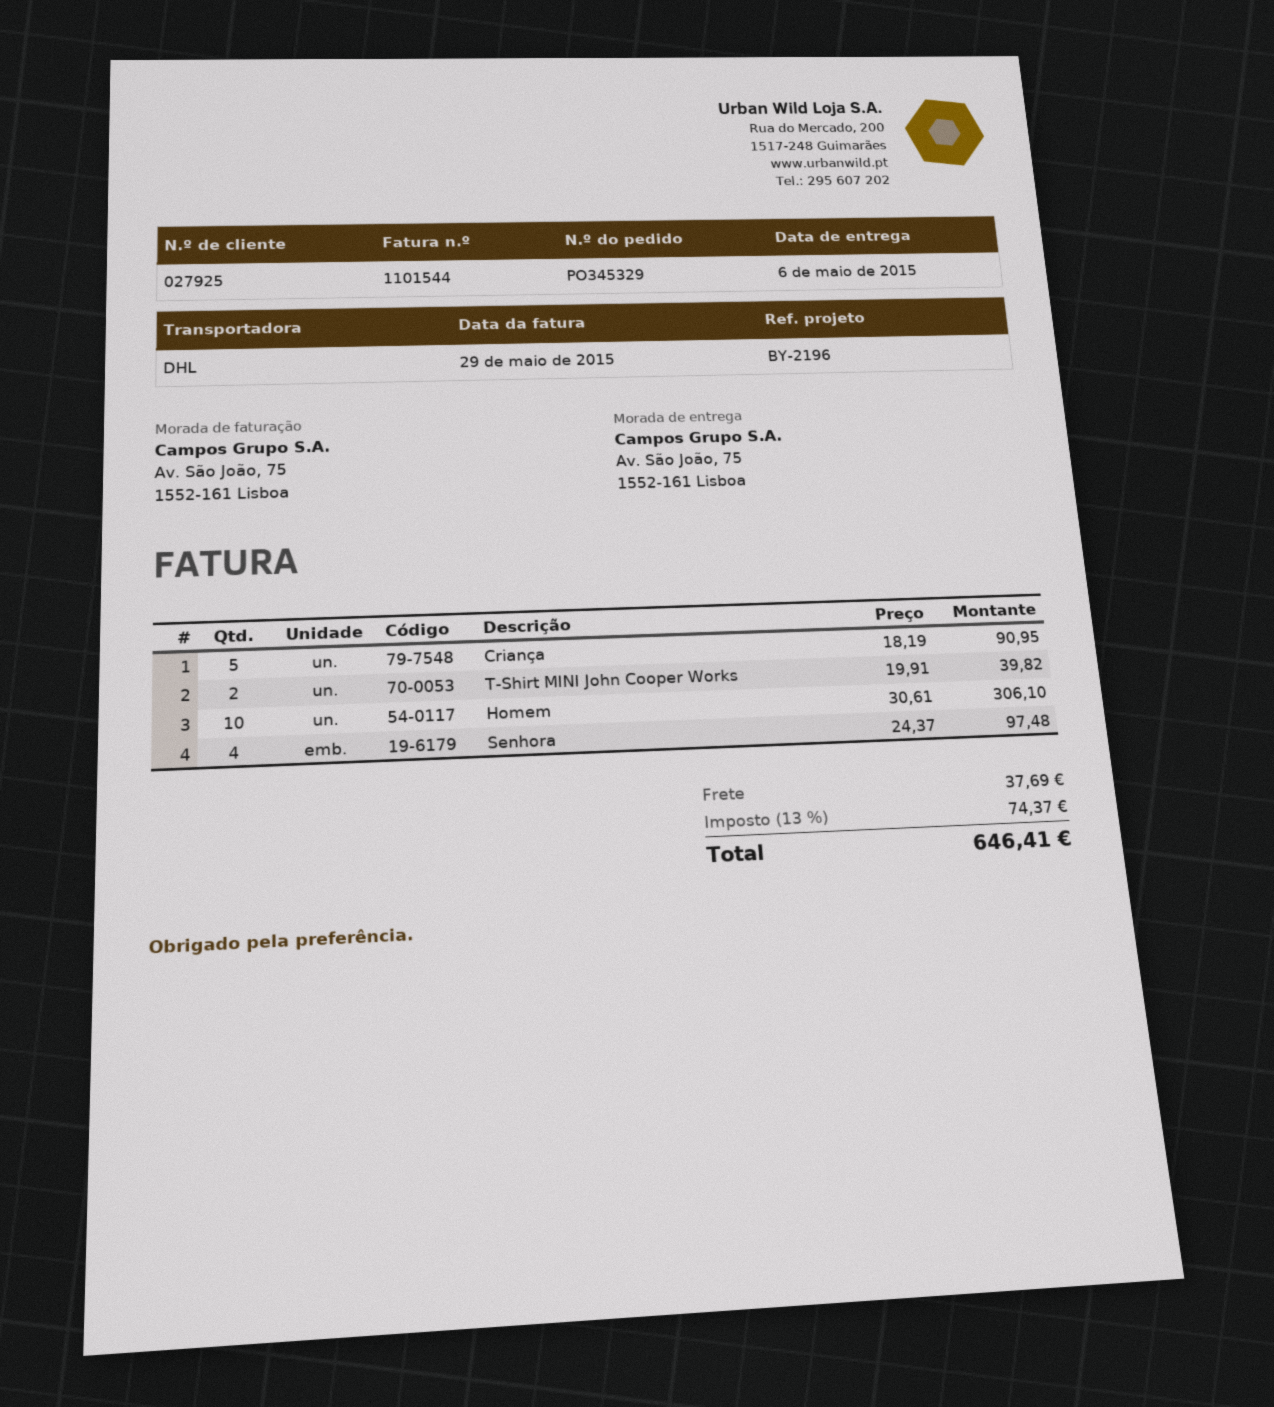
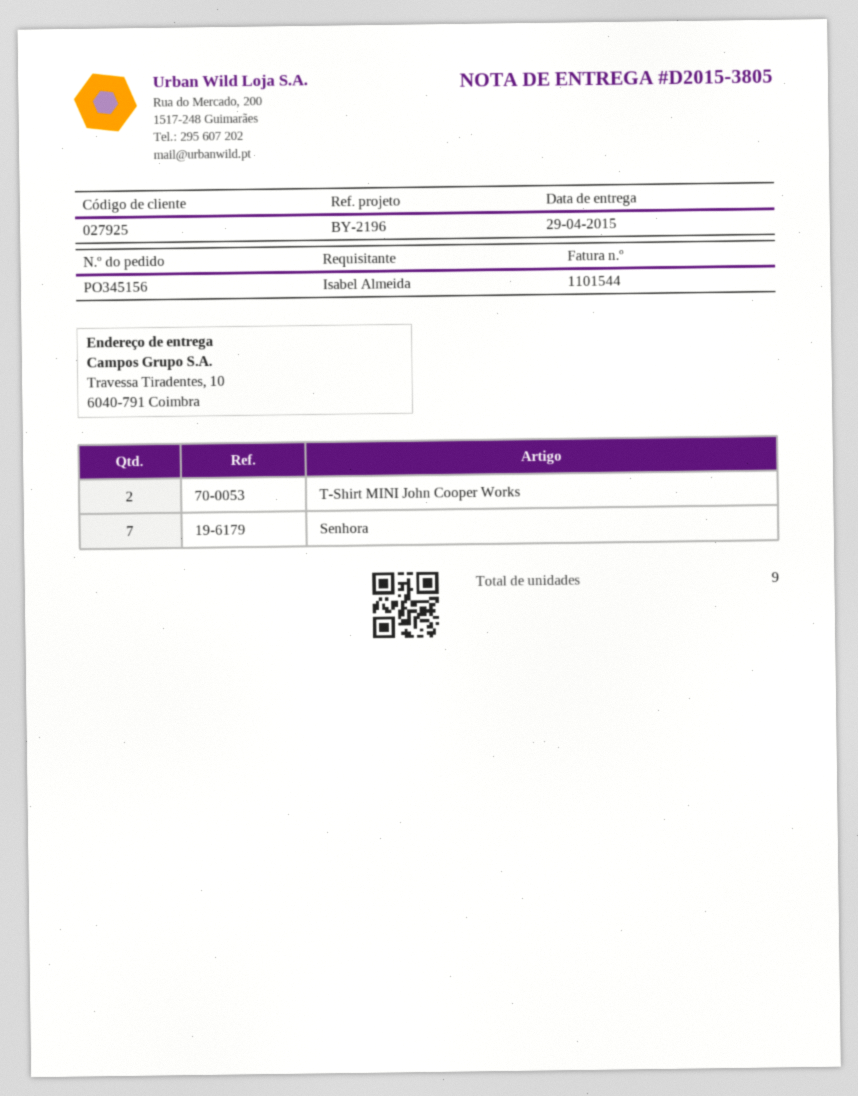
order number: PO345329 -> PO345156
delivery date: 2015-05-06 -> 2015-04-29
ship to: Av. São João, 75, 1552-161 Lisboa -> Travessa Tiradentes, 10, 6040-791 Coimbra
Criança: 5 -> none
Homem: 10 -> none
Senhora: 4 -> 7

